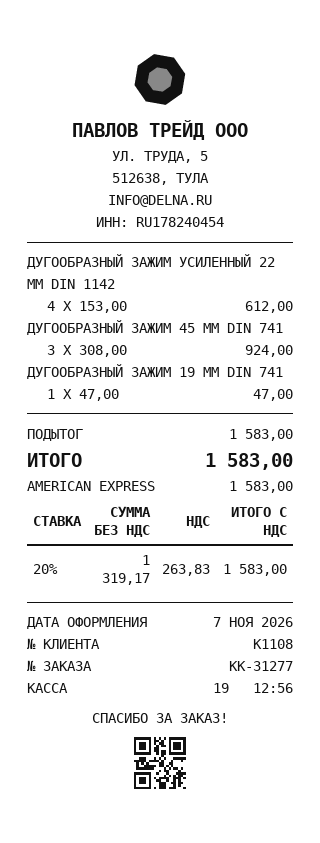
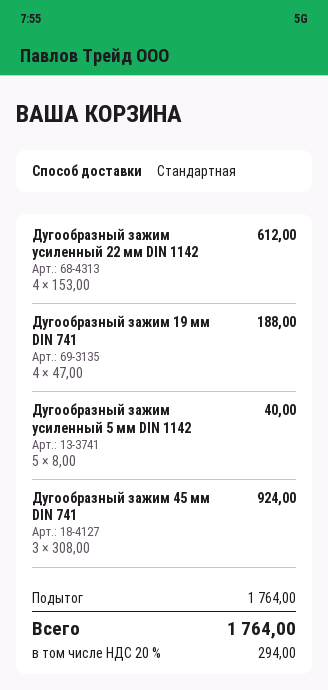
ДУГООБРАЗНЫЙ ЗАЖИМ 19 ММ DIN 741: 1 x 47.00 = 47.00 -> 4 x 47.00 = 188.00
Дугообразный зажим усиленный 5 мм DIN 1142: none -> 5 x 8.00 = 40.00
subtotal: 1583.00 -> 1764.00
tax: 20% = 263.83 -> 20% = 294.00
total: 1583.00 -> 1764.00

